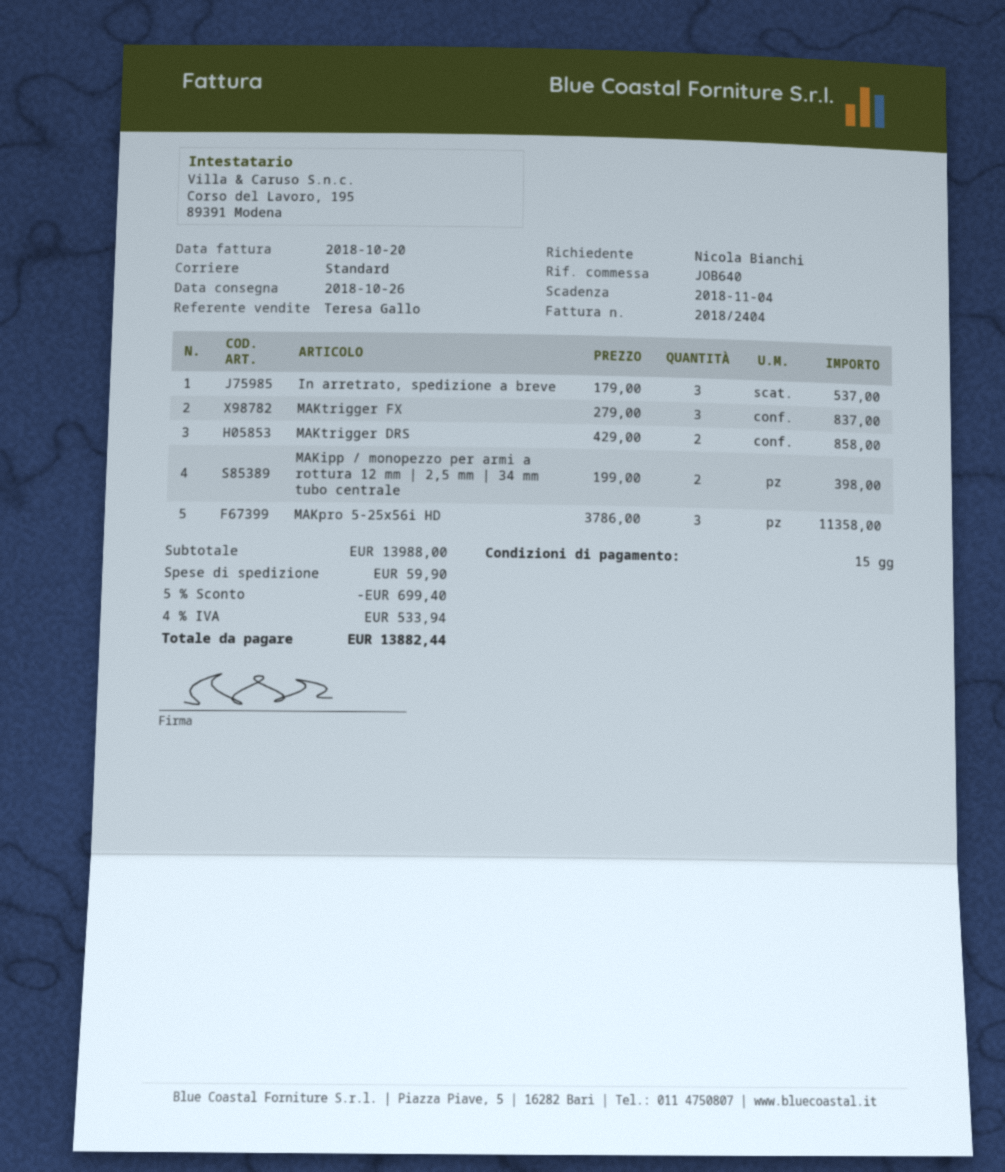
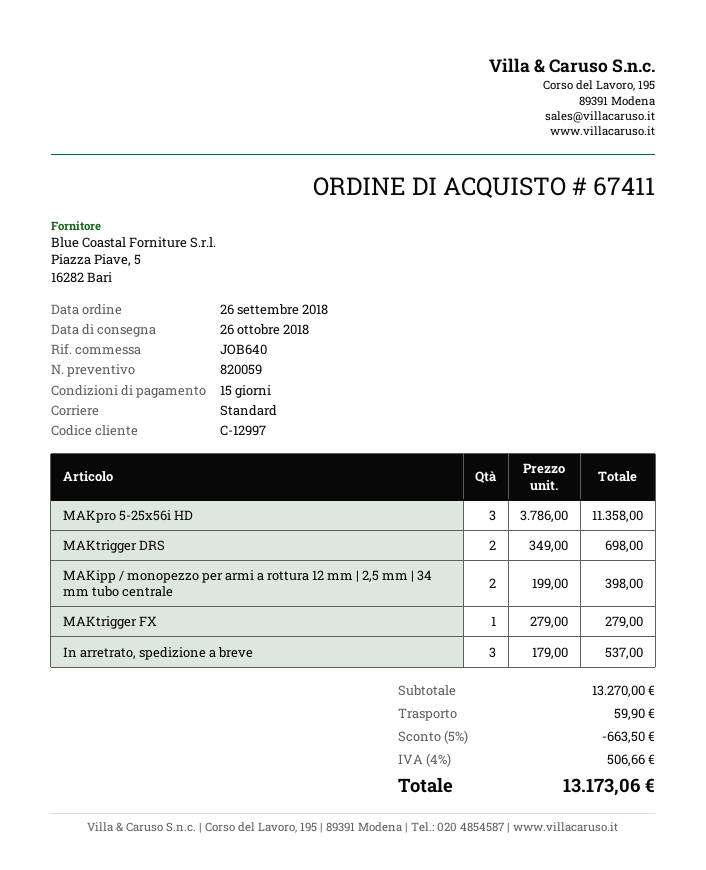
MAKtrigger FX: 3 x 279.00 = 837.00 -> 1 x 279.00 = 279.00
MAKtrigger DRS: 2 x 429.00 = 858.00 -> 2 x 349.00 = 698.00
subtotal: 13988.00 -> 13270.00
discount: 5% = 699.40 -> 5% = 663.50
tax: 4% = 533.94 -> 4% = 506.66
total: 13882.44 -> 13173.06

